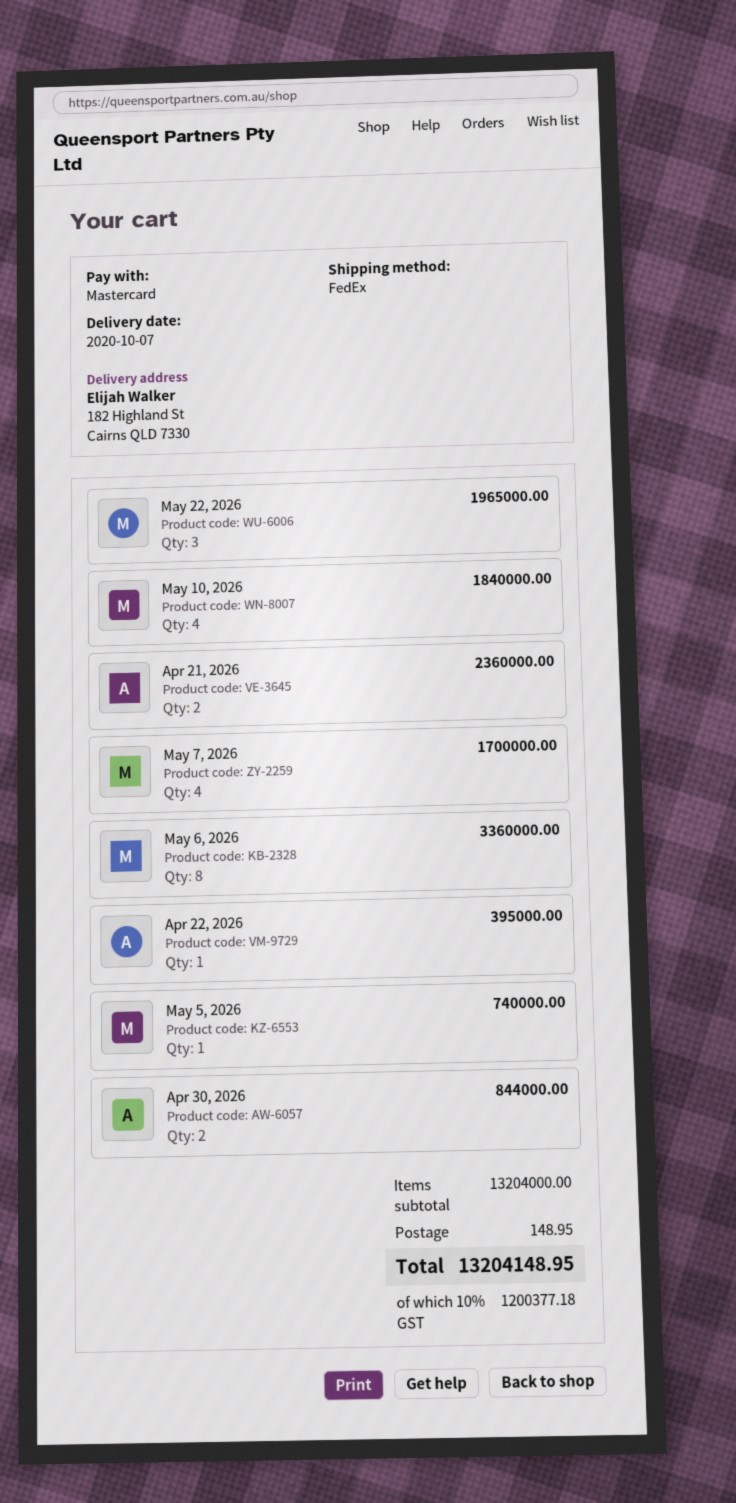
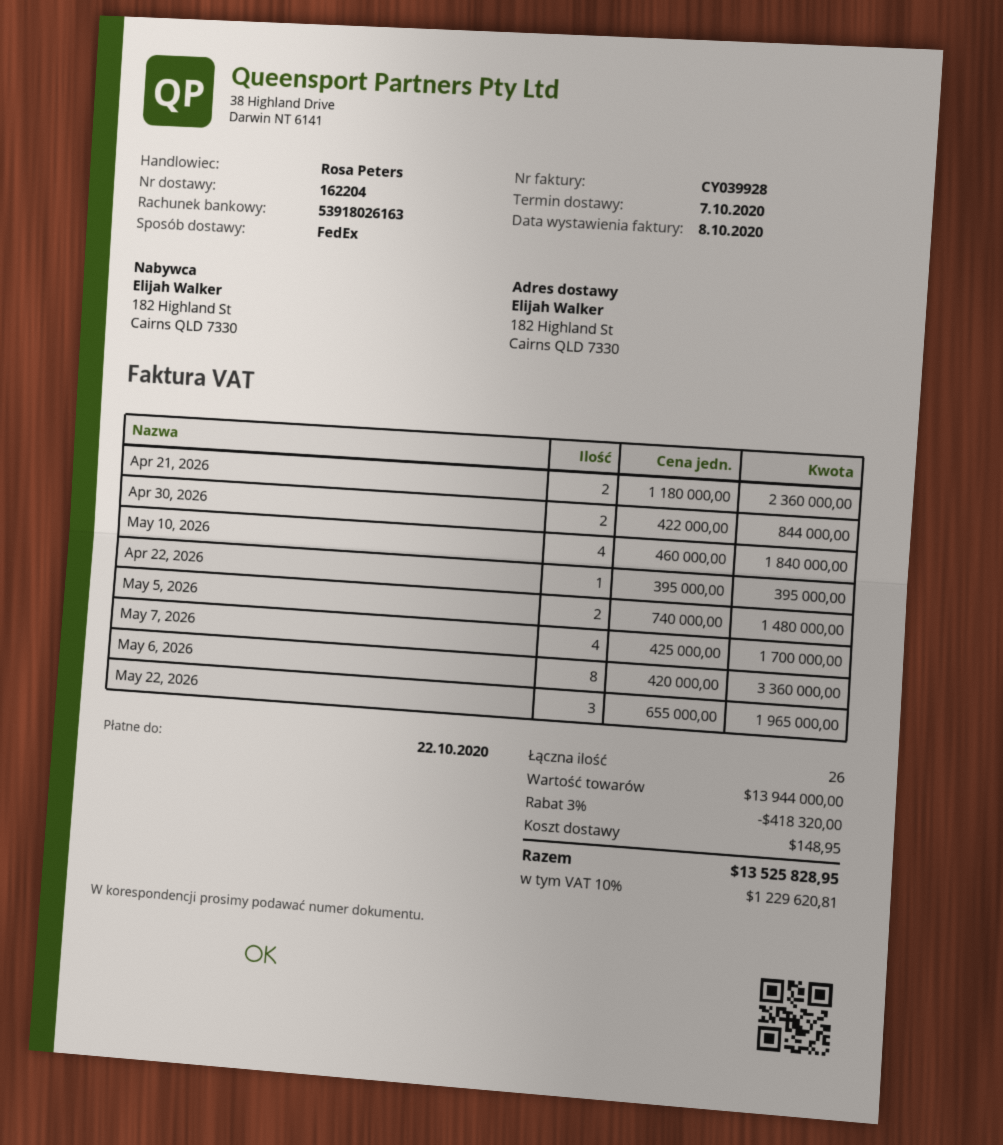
May 5, 2026: 1 for 740000.00 -> 2 for 1480000.00
subtotal: 13204000.00 -> 13944000.00
discount: none -> 3% = 418320.00
tax: 10% = 1200377.18 -> 10% = 1229620.81
total: 13204148.95 -> 13525828.95

